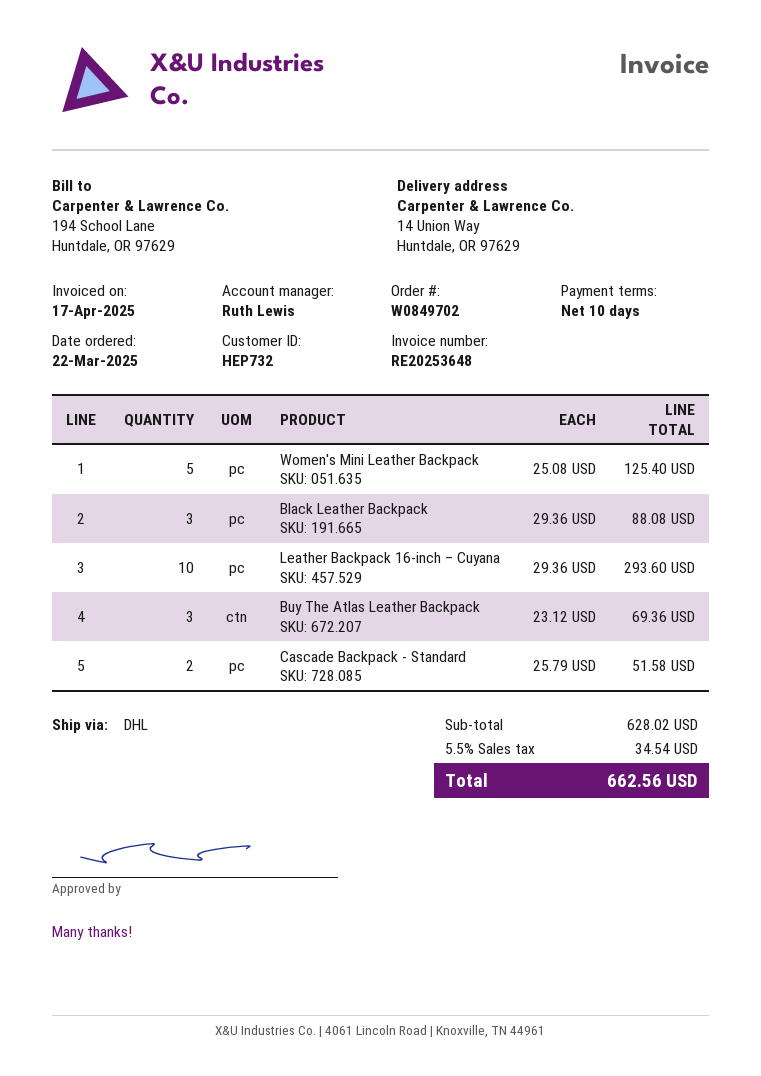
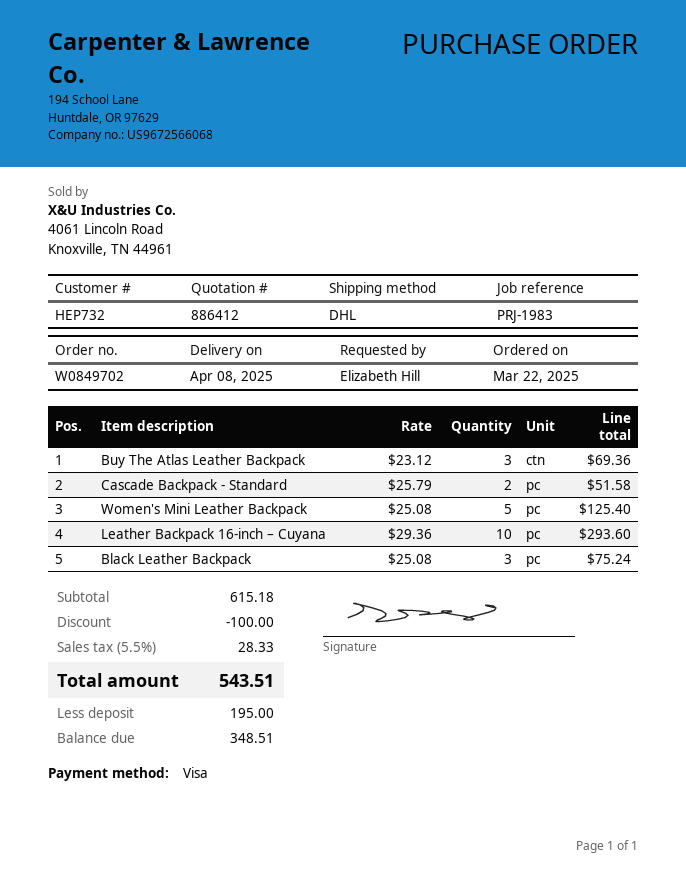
Black Leather Backpack: 3 x 29.36 = 88.08 -> 3 x 25.08 = 75.24
subtotal: 628.02 -> 615.18
discount: none -> 100.00
tax: 5.5% = 34.54 -> 5.5% = 28.33
total: 662.56 -> 543.51

